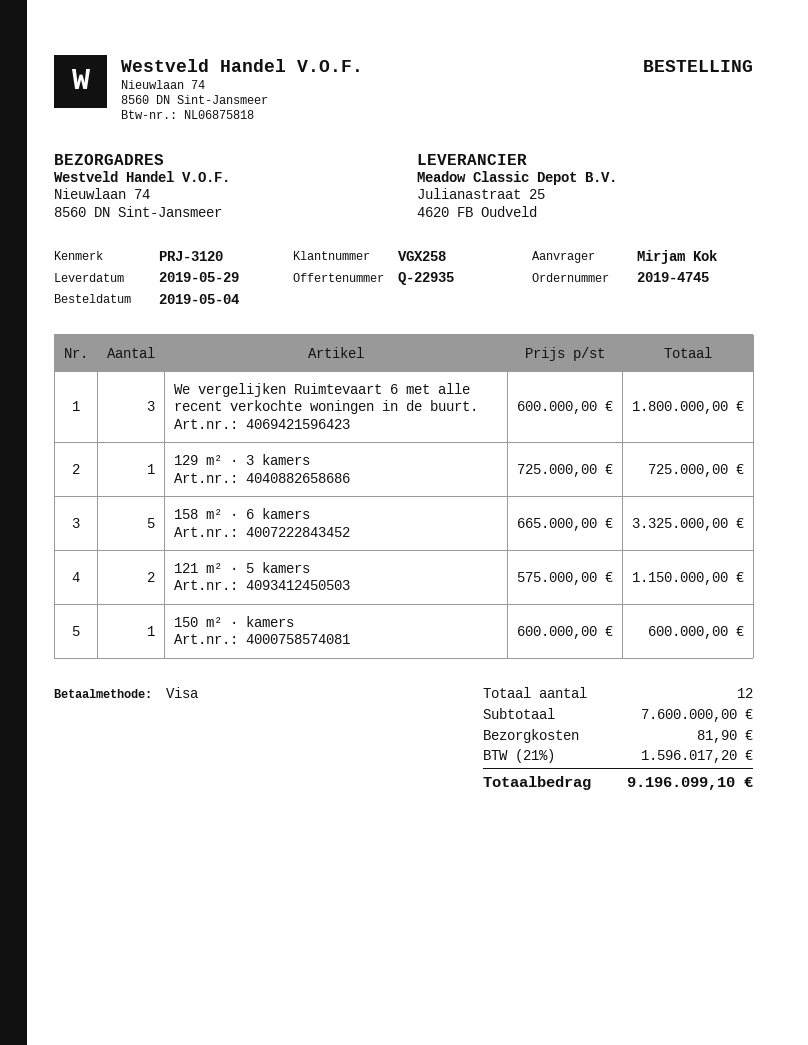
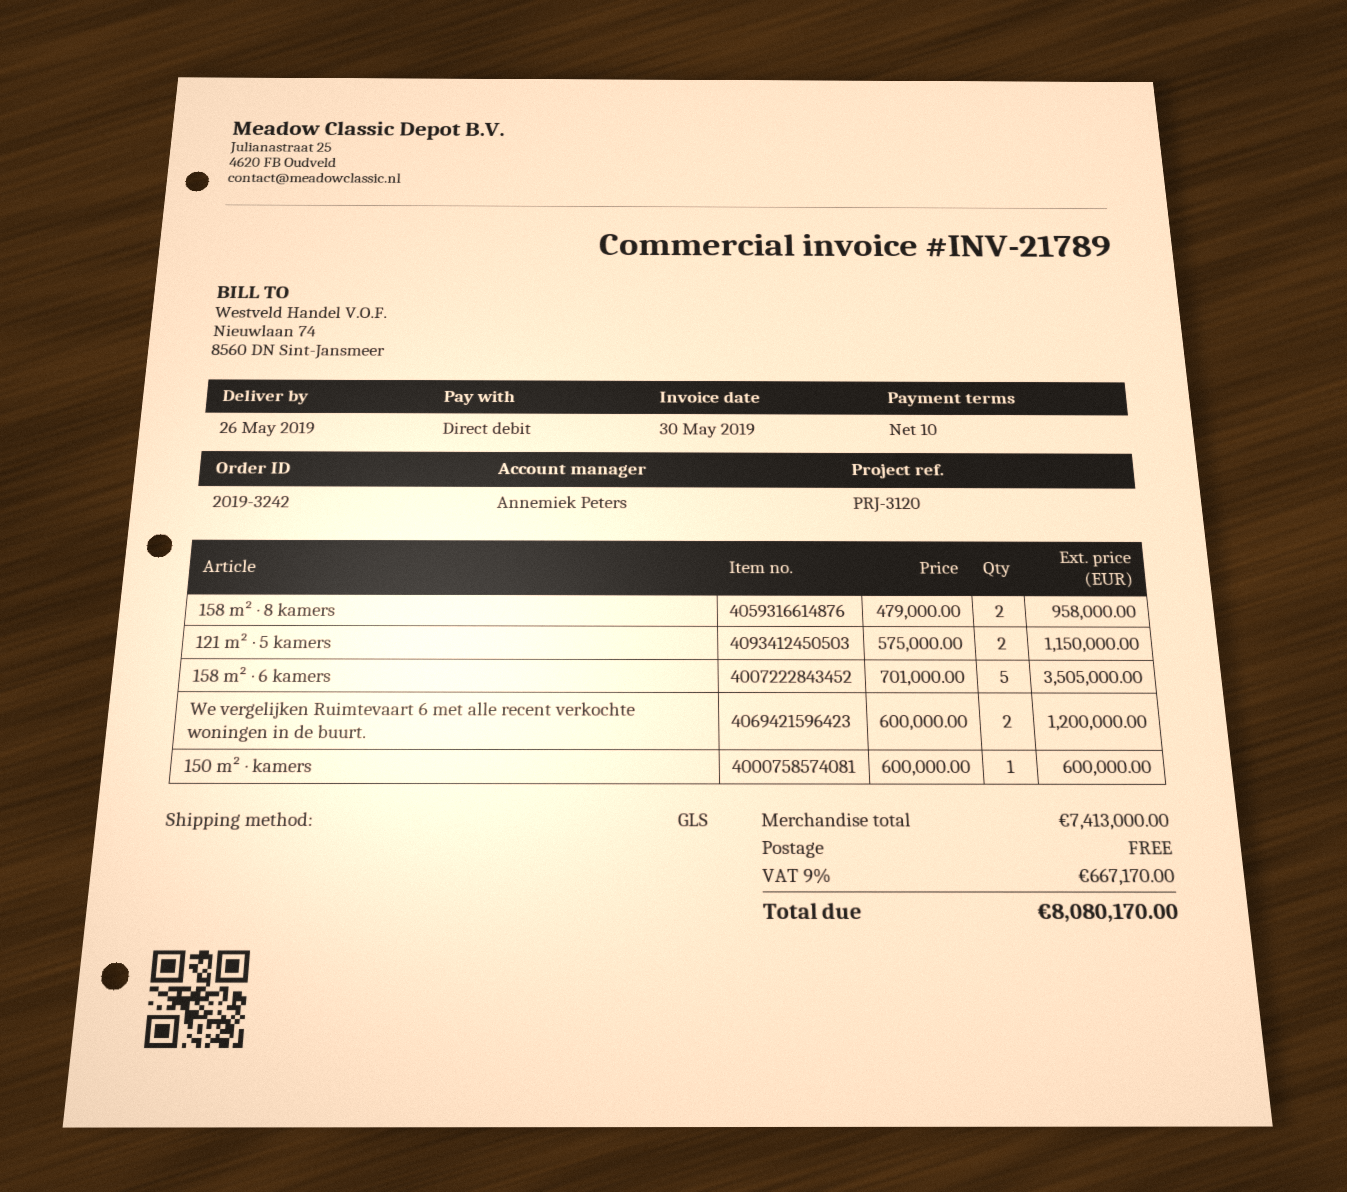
order number: 2019-4745 -> 2019-3242
delivery date: 2019-05-29 -> 2019-05-26
payment method: Visa -> direct debit
We vergelijken Ruimtevaart 6 met alle recent verkochte woningen in de buurt.: 3 x 600000.00 = 1800000.00 -> 2 x 600000.00 = 1200000.00
129 m² · 3 kamers: 1 x 725000.00 = 725000.00 -> none
158 m² · 6 kamers: 5 x 665000.00 = 3325000.00 -> 5 x 701000.00 = 3505000.00
158 m² · 8 kamers: none -> 2 x 479000.00 = 958000.00
subtotal: 7600000.00 -> 7413000.00
shipping: 81.90 -> 0.00
tax: 21% = 1596017.20 -> 9% = 667170.00
total: 9196099.10 -> 8080170.00

